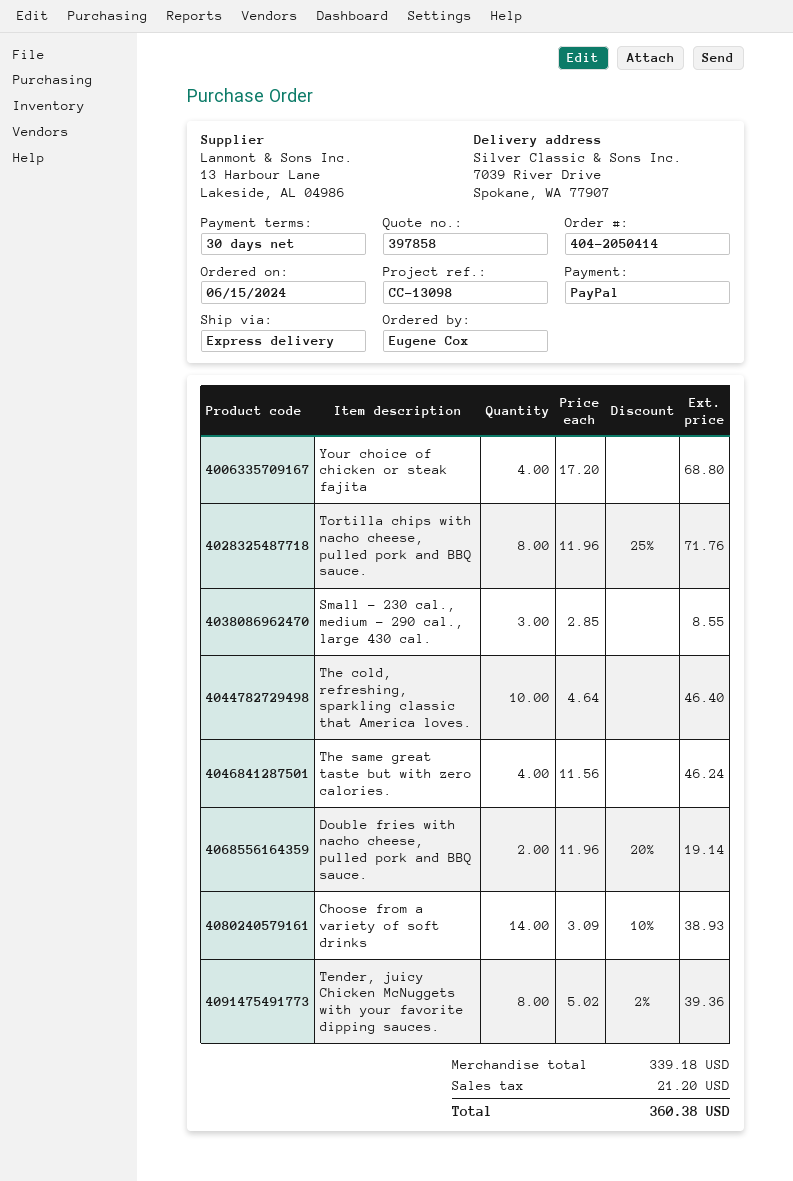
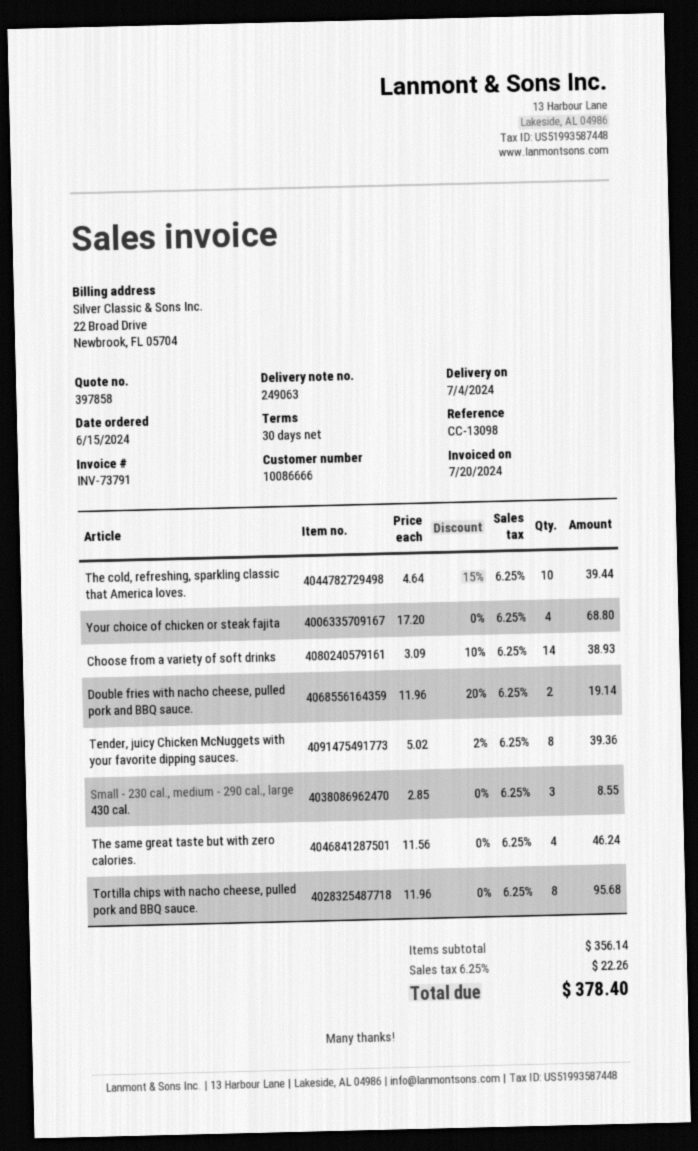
Tortilla chips with nacho cheese, pulled pork and BBQ sauce.: 8 x 11.96 - 25% = 71.76 -> 8 x 11.96 = 95.68
The cold, refreshing, sparkling classic that America loves.: 10 x 4.64 = 46.40 -> 10 x 4.64 - 15% = 39.44
subtotal: 339.18 -> 356.14
tax: 21.20 -> 22.26
total: 360.38 -> 378.40

